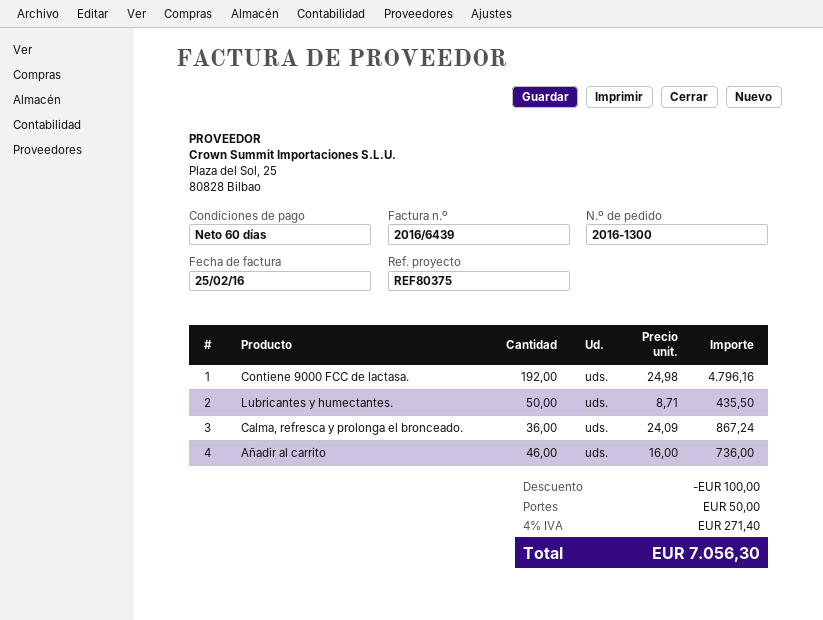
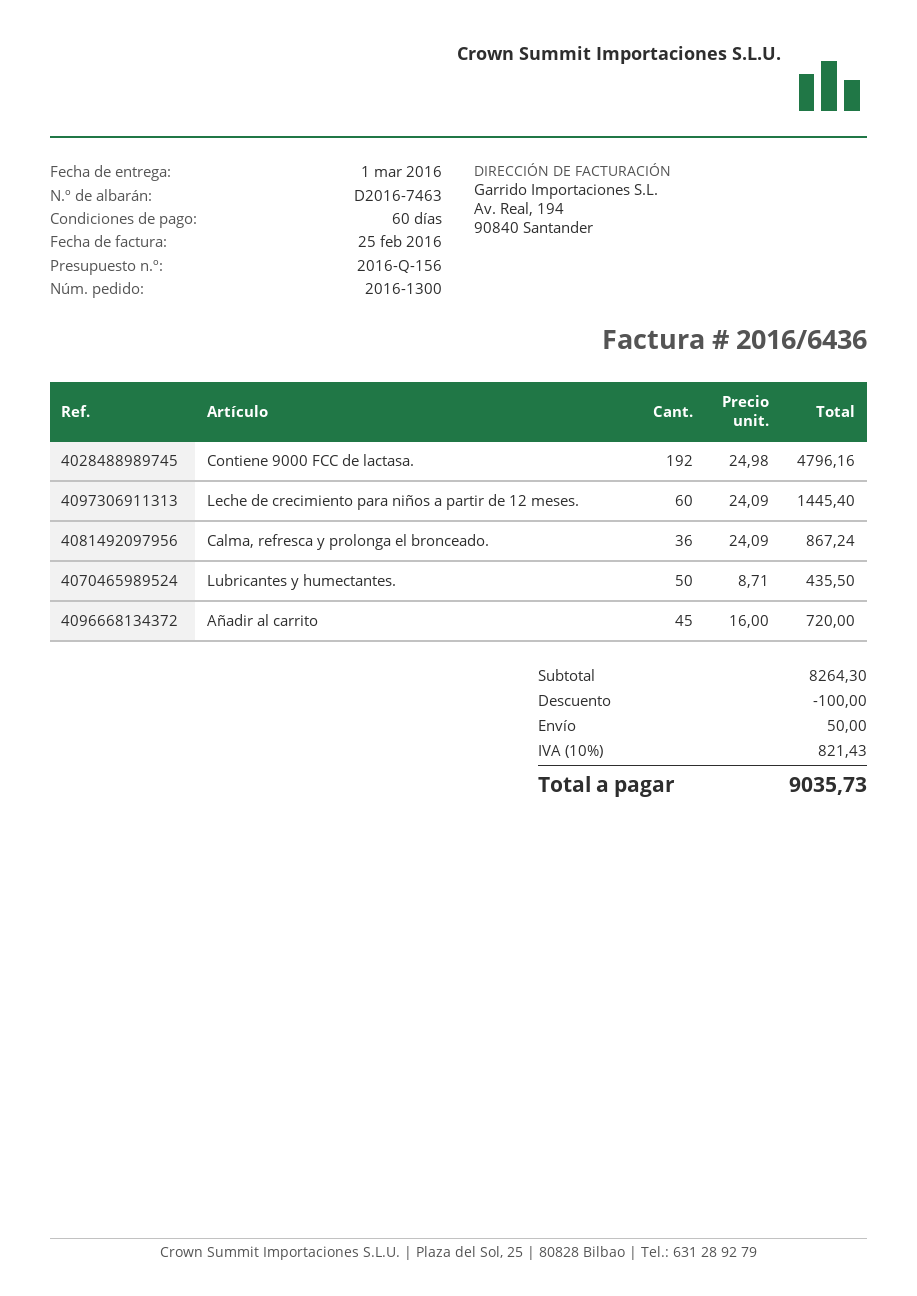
invoice number: 2016/6439 -> 2016/6436
Añadir al carrito: 46 x 16.00 = 736.00 -> 45 x 16.00 = 720.00
Leche de crecimiento para niños a partir de 12 meses.: none -> 60 x 24.09 = 1445.40
tax: 4% = 271.40 -> 10% = 821.43
total: 7056.30 -> 9035.73

